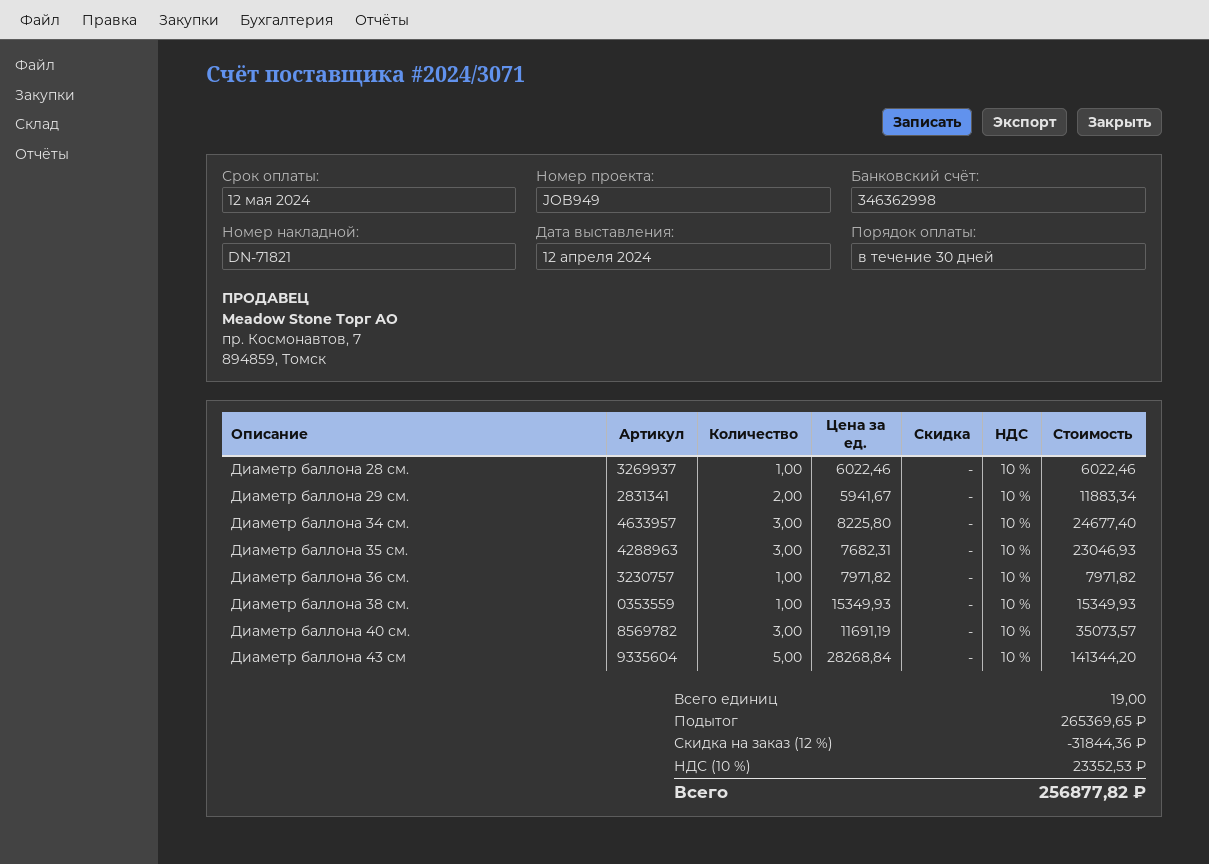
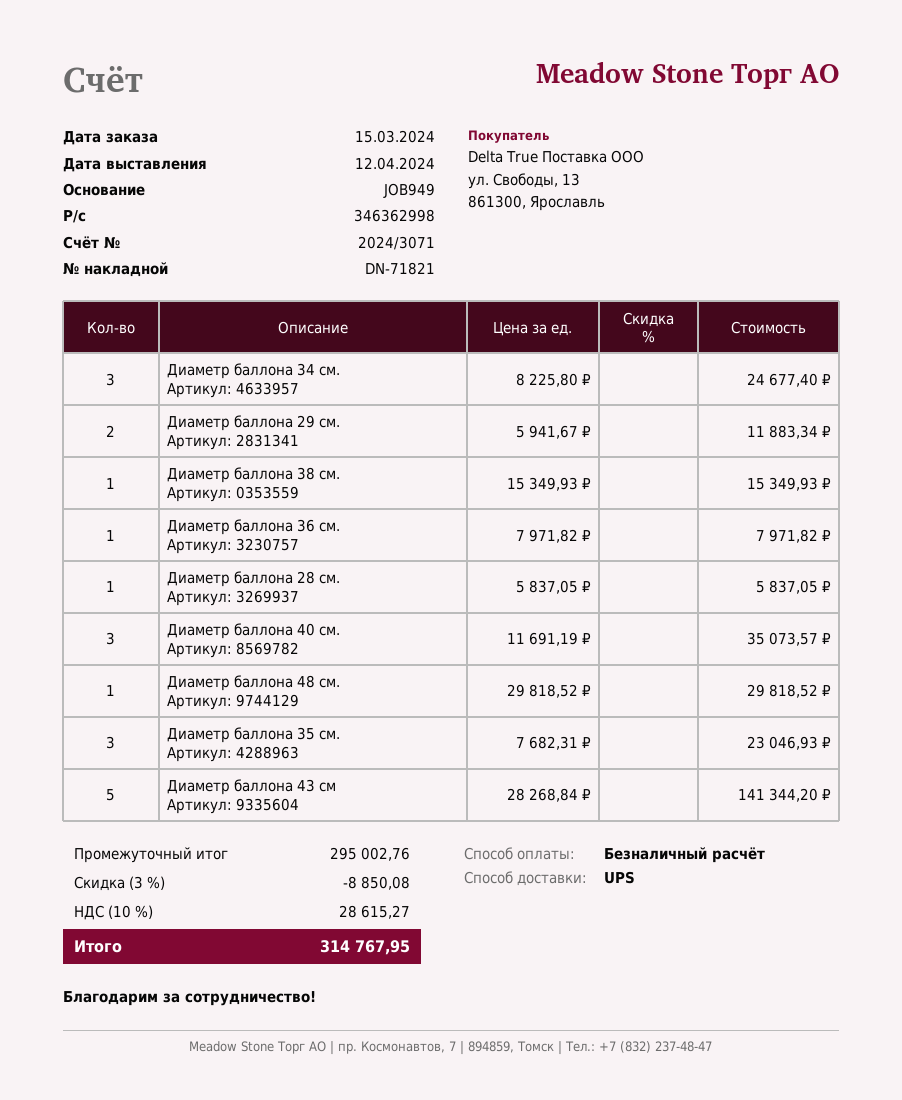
Диаметр баллона 28 см.: 1 x 6022.46 = 6022.46 -> 1 x 5837.05 = 5837.05
Диаметр баллона 48 см.: none -> 1 x 29818.52 = 29818.52
subtotal: 265369.65 -> 295002.76
discount: 12% = 31844.36 -> 3% = 8850.08
tax: 10% = 23352.53 -> 10% = 28615.27
total: 256877.82 -> 314767.95

